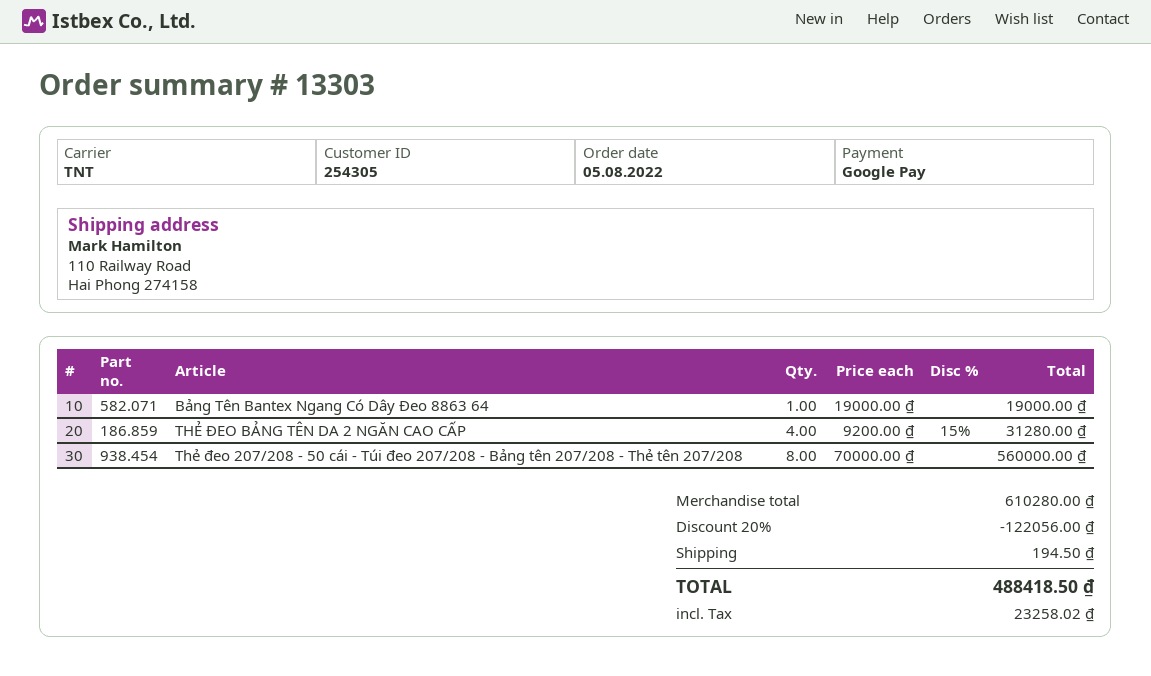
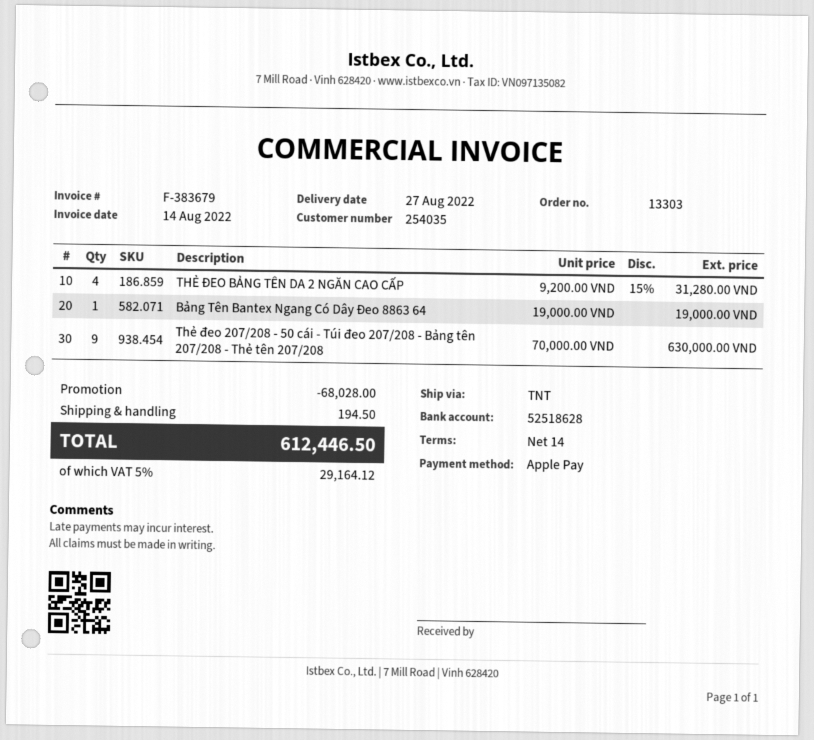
customer number: 254305 -> 254035
payment method: Google Pay -> Apple Pay
Thẻ đeo 207/208 - 50 cái - Túi đeo 207/208 - Bảng tên 207/208 - Thẻ tên 207/208: 8 x 70000.00 = 560000.00 -> 9 x 70000.00 = 630000.00
discount: 122056.00 -> 68028.00
tax: 23258.02 -> 29164.12
total: 488418.50 -> 612446.50

